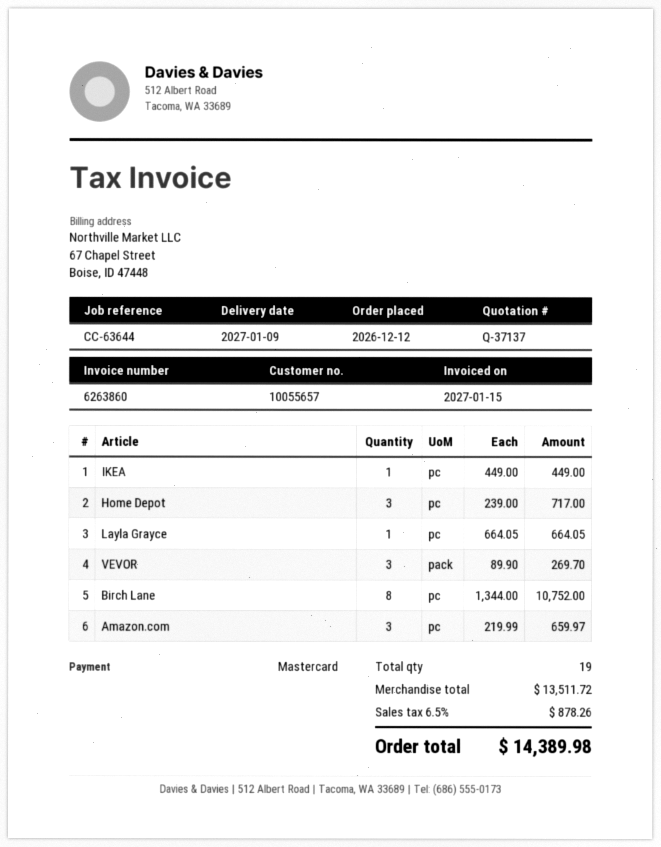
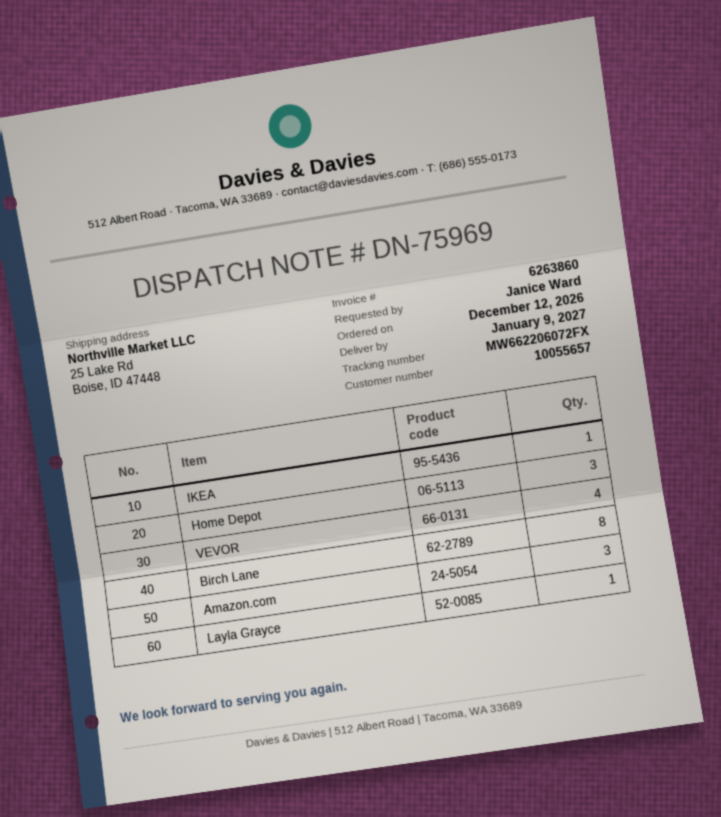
VEVOR: 3 -> 4

